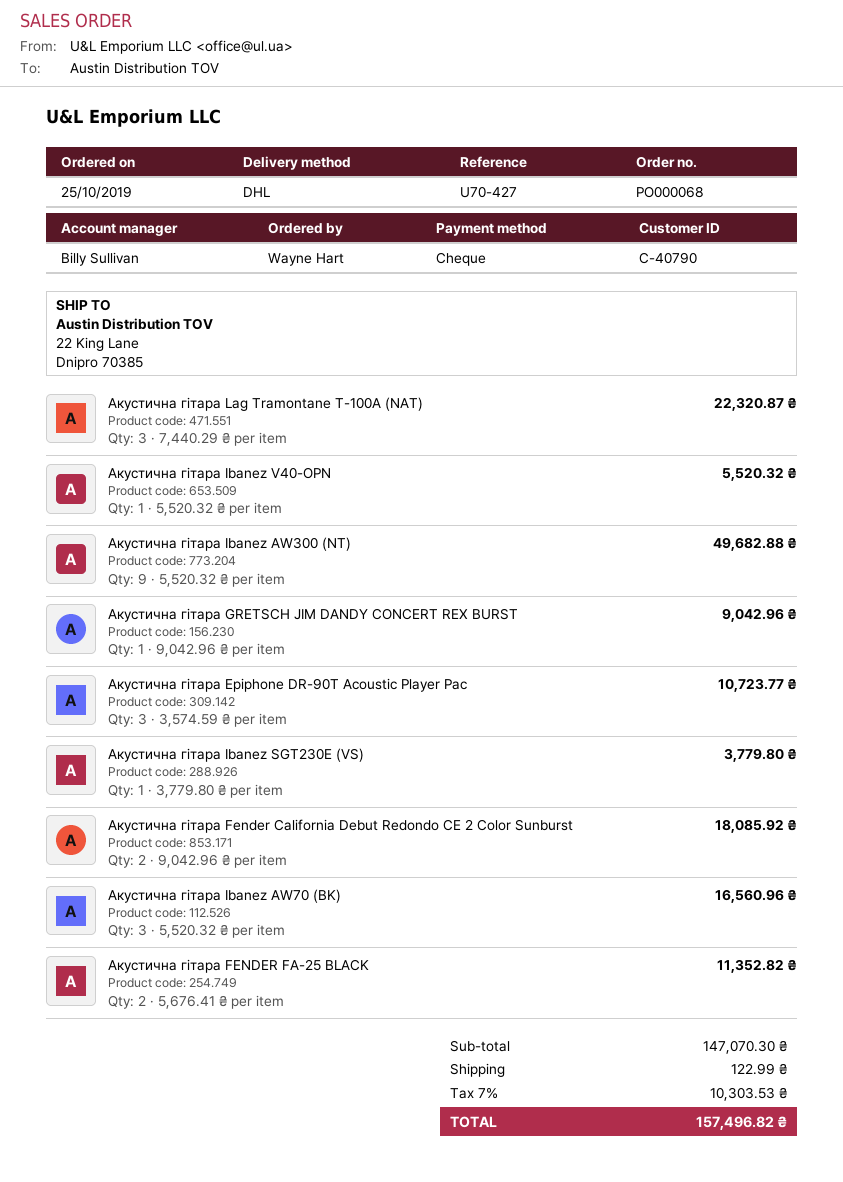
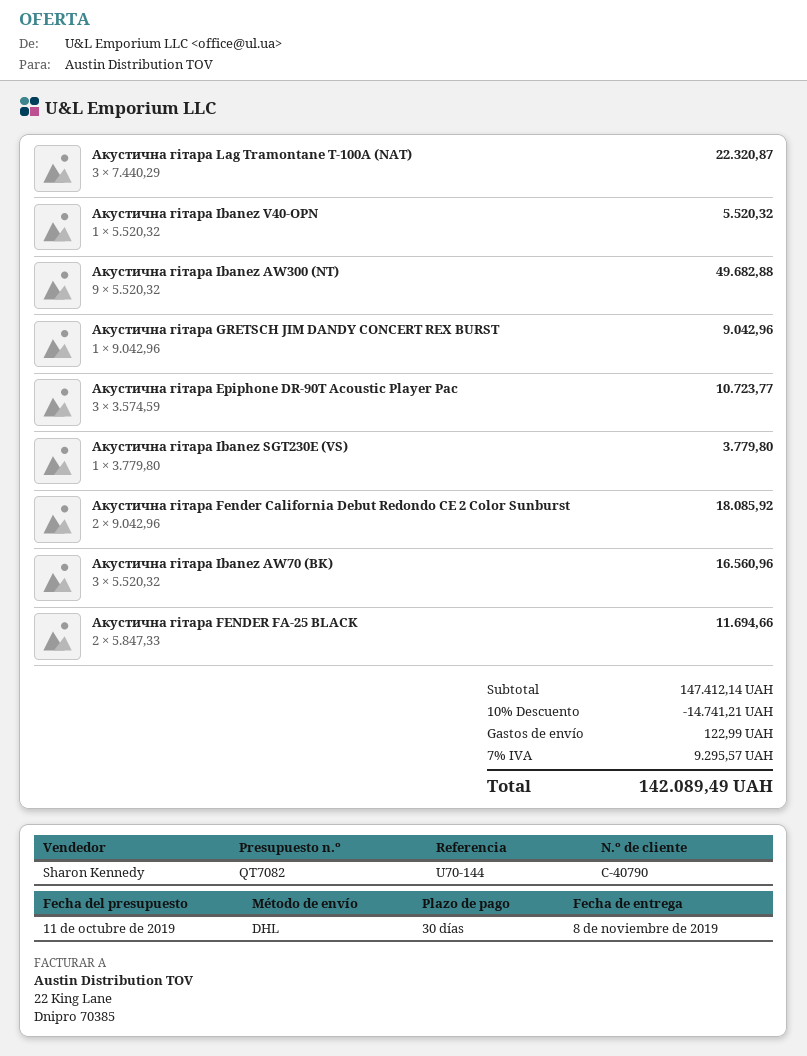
reference: U70-427 -> U70-144
sales rep: Billy Sullivan -> Sharon Kennedy
Акустична гітара FENDER FA-25 BLACK: 2 x 5676.41 = 11352.82 -> 2 x 5847.33 = 11694.66
subtotal: 147070.30 -> 147412.14
discount: none -> 10% = 14741.21
tax: 7% = 10303.53 -> 7% = 9295.57
total: 157496.82 -> 142089.49

